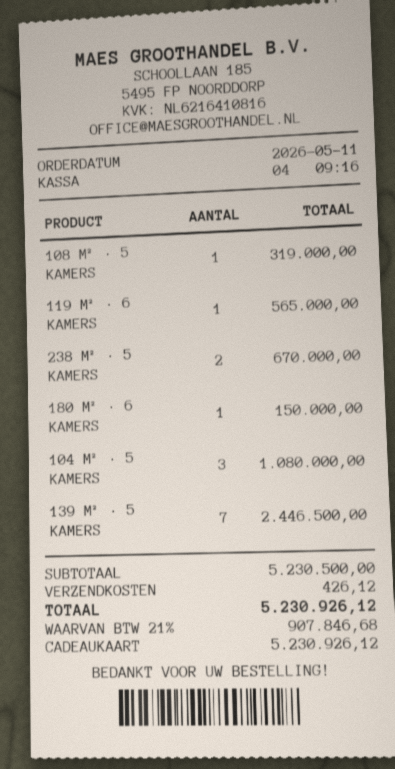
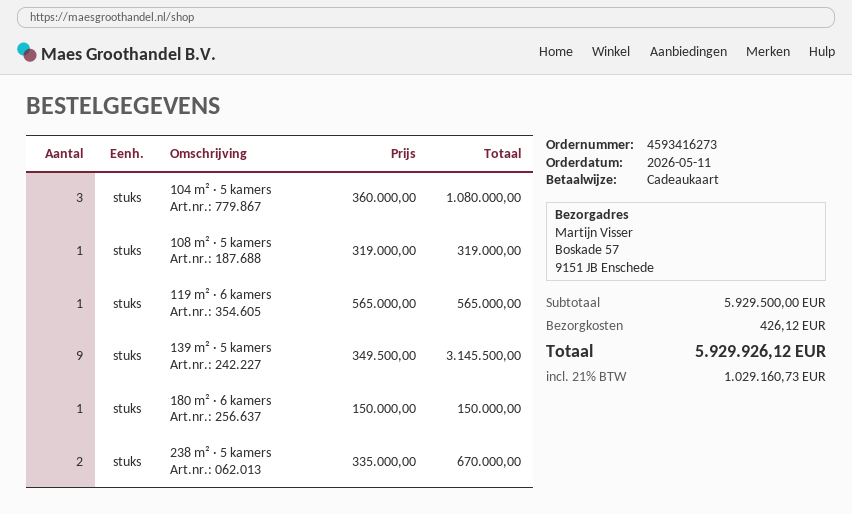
139 M² · 5 KAMERS: 7 for 2446500.00 -> 9 for 3145500.00
subtotal: 5230500.00 -> 5929500.00
tax: 21% = 907846.68 -> 21% = 1029160.73
total: 5230926.12 -> 5929926.12

